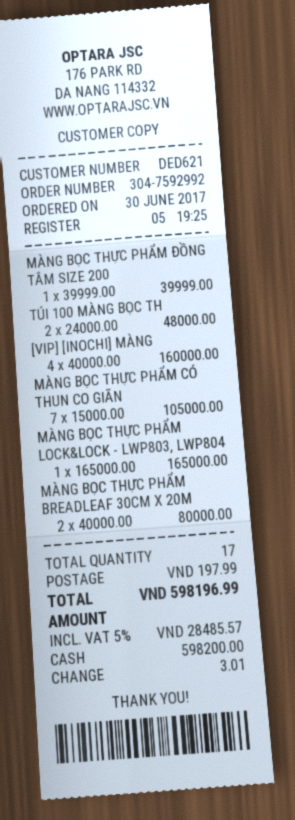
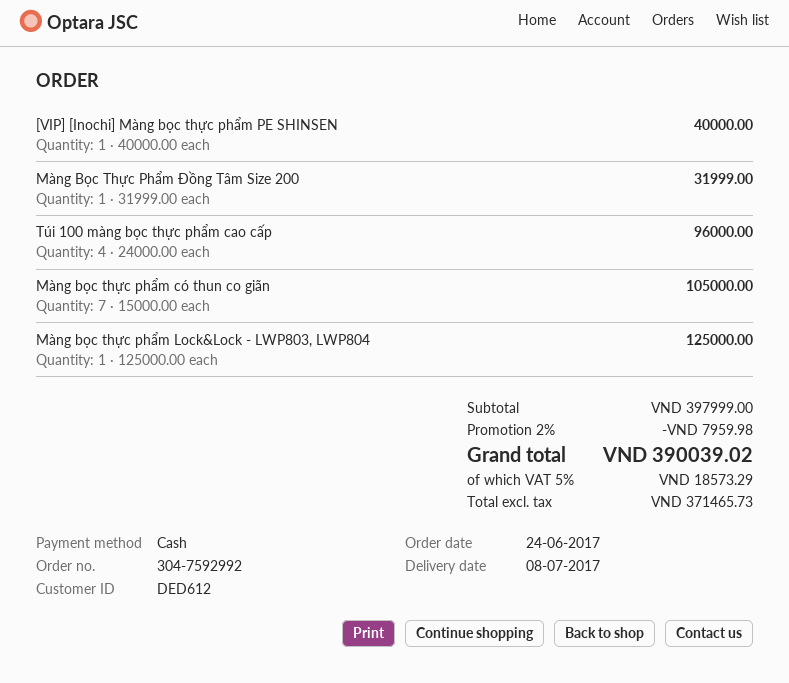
order date: 2017-06-30 -> 2017-06-24
customer number: DED621 -> DED612
MÀNG BỌC THỰC PHẨM ĐỒNG TÂM SIZE 200: 1 x 39999.00 = 39999.00 -> 1 x 31999.00 = 31999.00
TÚI 100 MÀNG BỌC TH: 2 x 24000.00 = 48000.00 -> 4 x 24000.00 = 96000.00
[VIP] [INOCHI] MÀNG: 4 x 40000.00 = 160000.00 -> 1 x 40000.00 = 40000.00
MÀNG BỌC THỰC PHẨM LOCK&LOCK - LWP803, LWP804: 1 x 165000.00 = 165000.00 -> 1 x 125000.00 = 125000.00
MÀNG BỌC THỰC PHẨM BREADLEAF 30CM X 20M: 2 x 40000.00 = 80000.00 -> none
discount: none -> 2% = 7959.98
shipping: 197.99 -> none
tax: 5% = 28485.57 -> 5% = 18573.29
total: 598196.99 -> 390039.02

